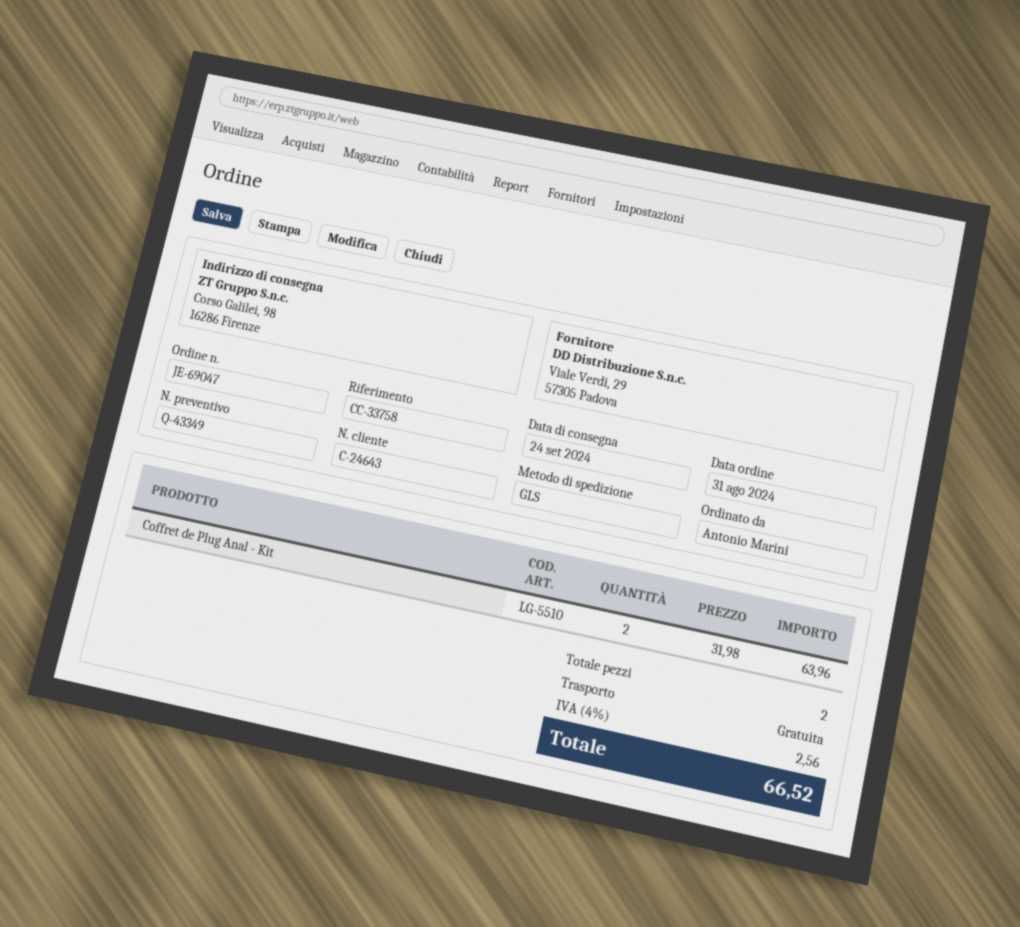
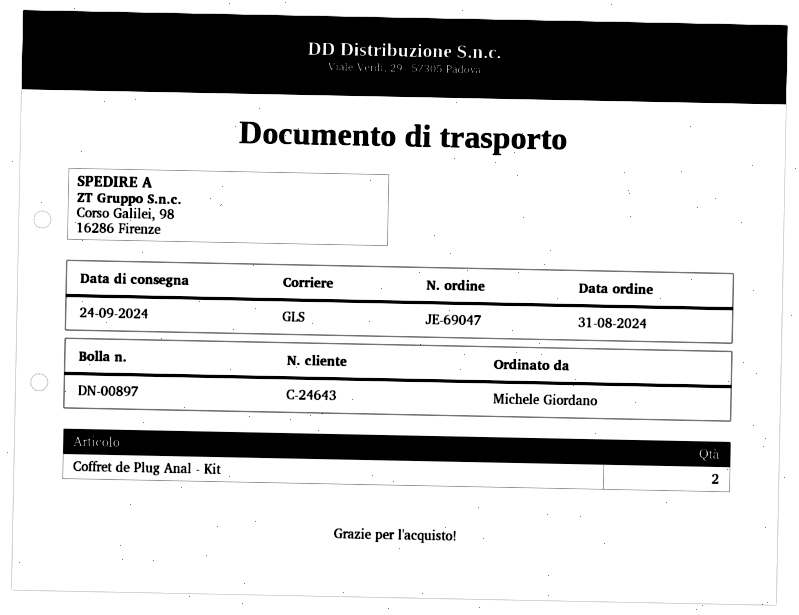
ordered by: Antonio Marini -> Michele Giordano

